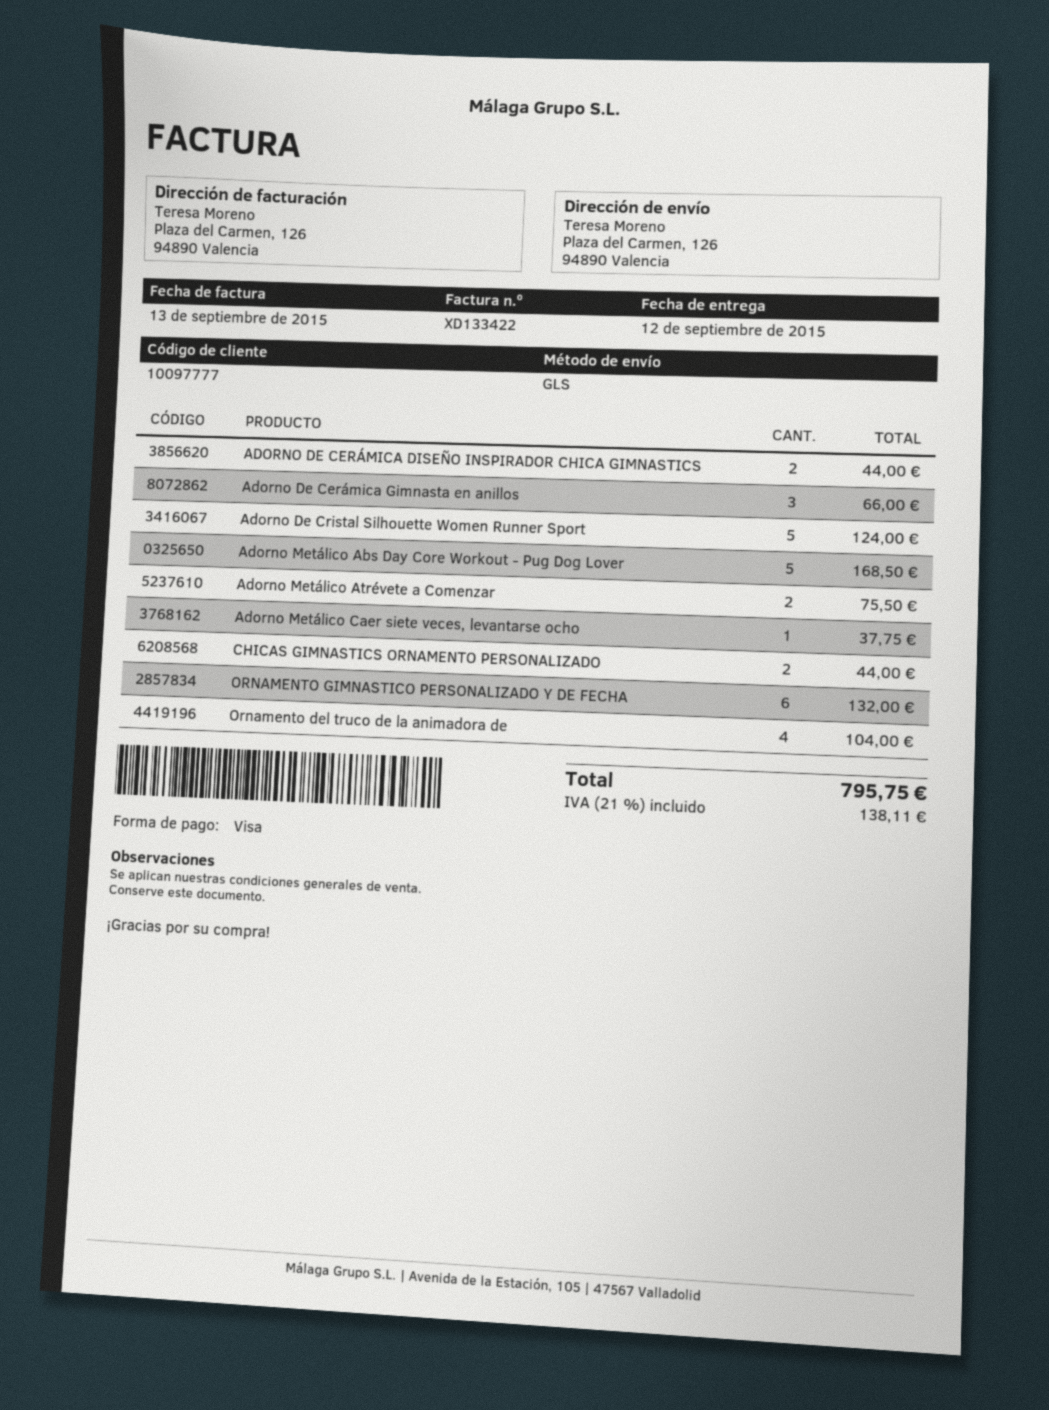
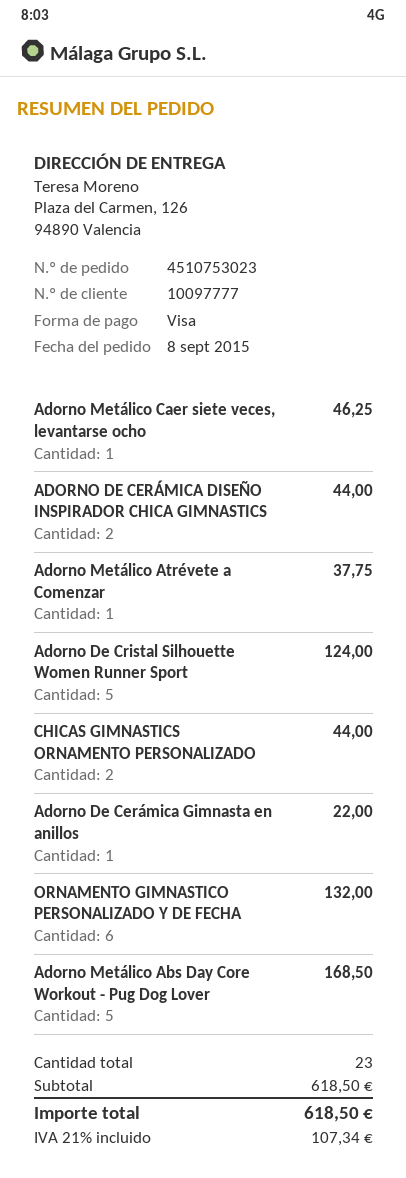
Adorno De Cerámica Gimnasta en anillos: 3 for 66.00 -> 1 for 22.00
Adorno Metálico Atrévete a Comenzar: 2 for 75.50 -> 1 for 37.75
Adorno Metálico Caer siete veces, levantarse ocho: 1 for 37.75 -> 1 for 46.25
Ornamento del truco de la animadora de: 4 for 104.00 -> none
tax: 21% = 138.11 -> 21% = 107.34
total: 795.75 -> 618.50

